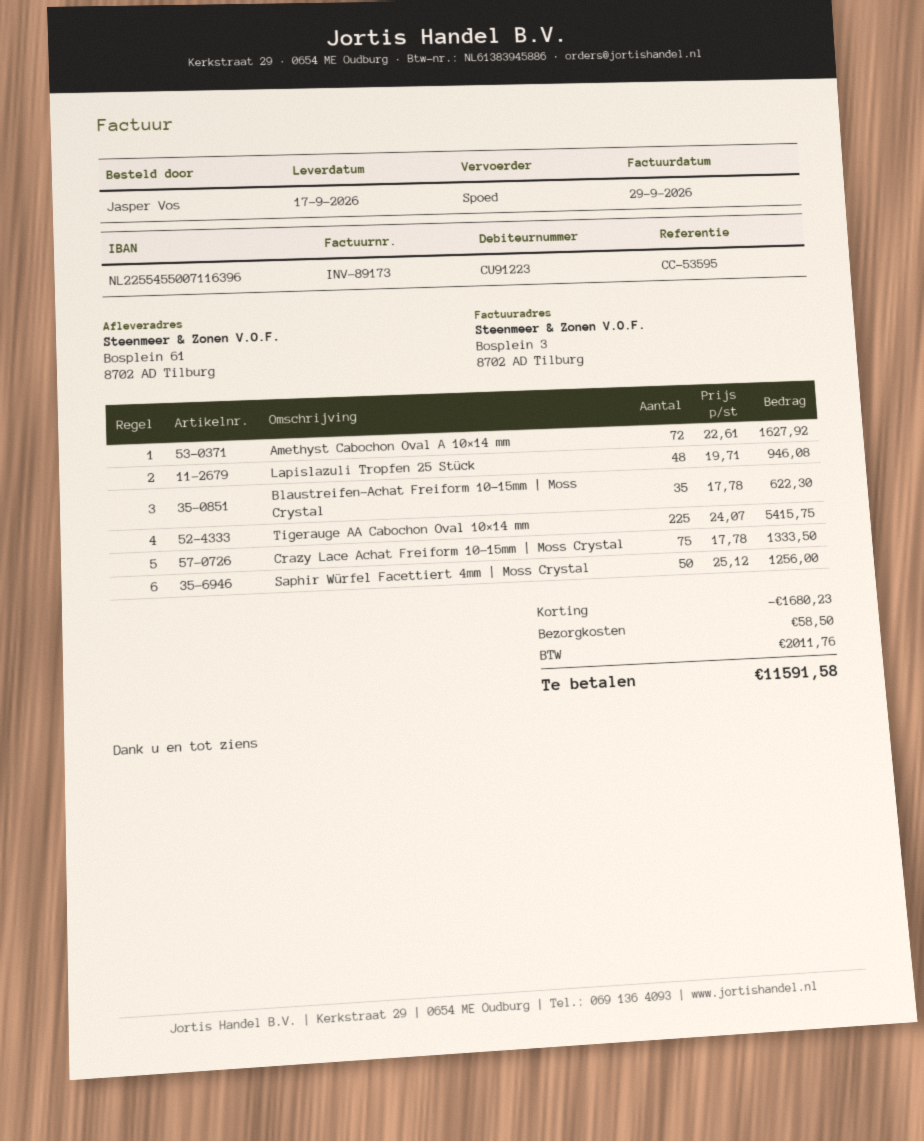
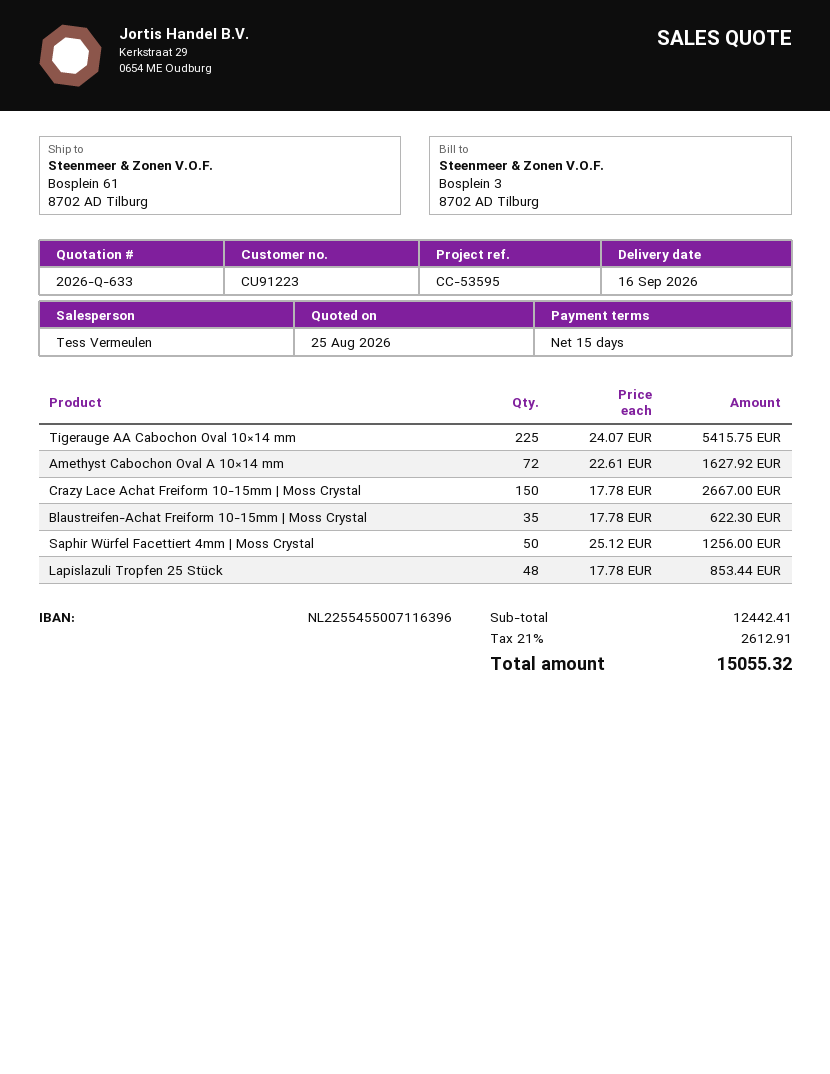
delivery date: 2026-09-17 -> 2026-09-16
Lapislazuli Tropfen 25 Stück: 48 x 19.71 = 946.08 -> 48 x 17.78 = 853.44
Crazy Lace Achat Freiform 10-15mm | Moss Crystal: 75 x 17.78 = 1333.50 -> 150 x 17.78 = 2667.00
discount: 1680.23 -> none
shipping: 58.50 -> none
tax: 2011.76 -> 2612.91
total: 11591.58 -> 15055.32

